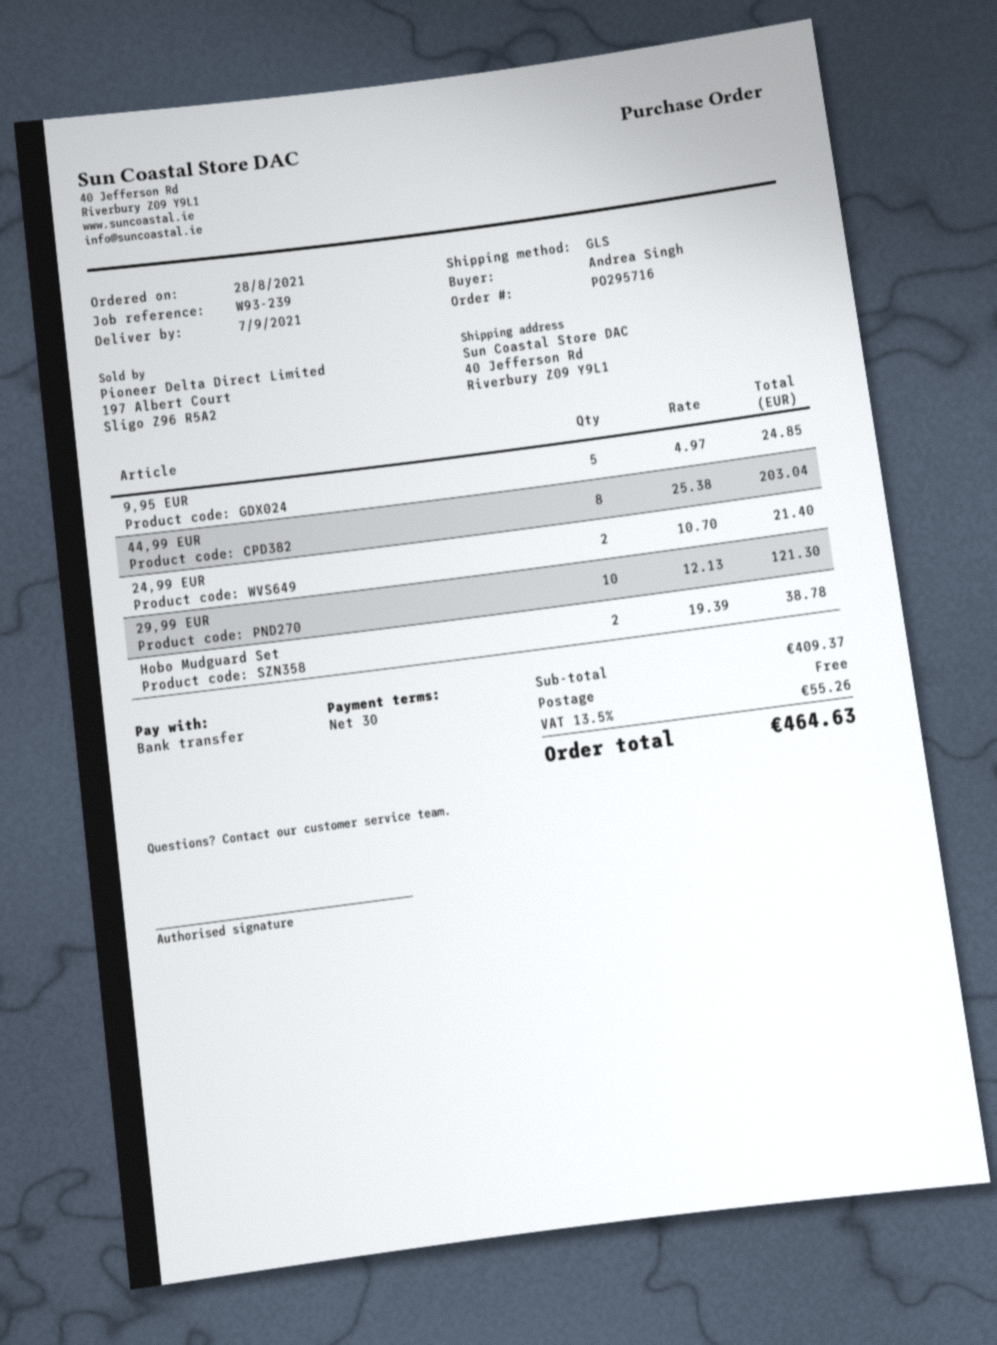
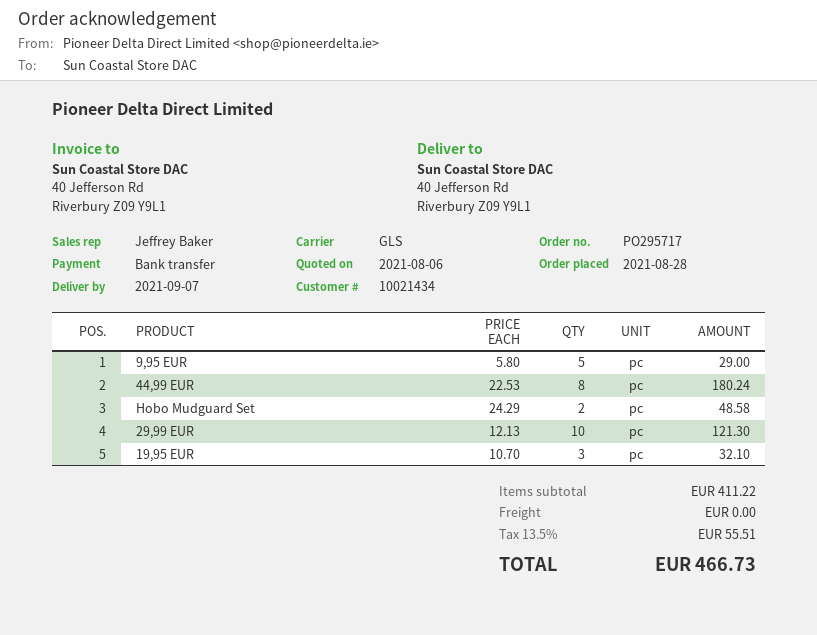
order number: PO295716 -> PO295717
9,95 EUR: 5 x 4.97 = 24.85 -> 5 x 5.80 = 29.00
44,99 EUR: 8 x 25.38 = 203.04 -> 8 x 22.53 = 180.24
24,99 EUR: 2 x 10.70 = 21.40 -> none
Hobo Mudguard Set: 2 x 19.39 = 38.78 -> 2 x 24.29 = 48.58
19,95 EUR: none -> 3 x 10.70 = 32.10
subtotal: 409.37 -> 411.22
tax: 13.5% = 55.26 -> 13.5% = 55.51
total: 464.63 -> 466.73

